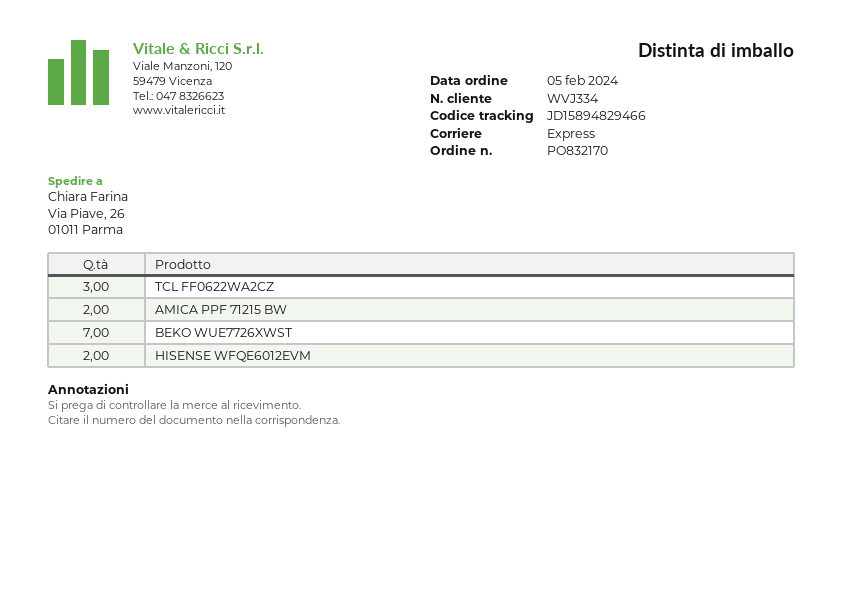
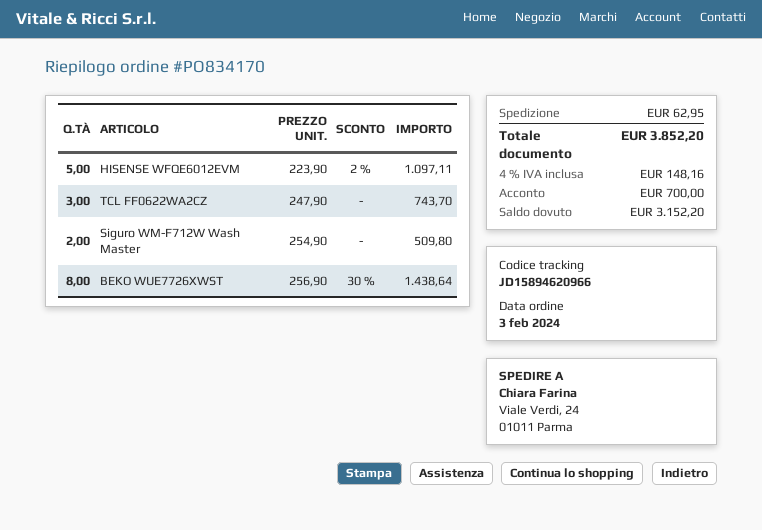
order number: PO832170 -> PO834170
order date: 2024-02-05 -> 2024-02-03
tracking number: JD15894829466 -> JD15894620966
ship to: Via Piave, 26, 01011 Parma -> Viale Verdi, 24, 01011 Parma
AMICA PPF 71215 BW: 2 -> none
BEKO WUE7726XWST: 7 -> 8
HISENSE WFQE6012EVM: 2 -> 5
Siguro WM-F712W Wash Master: none -> 2

